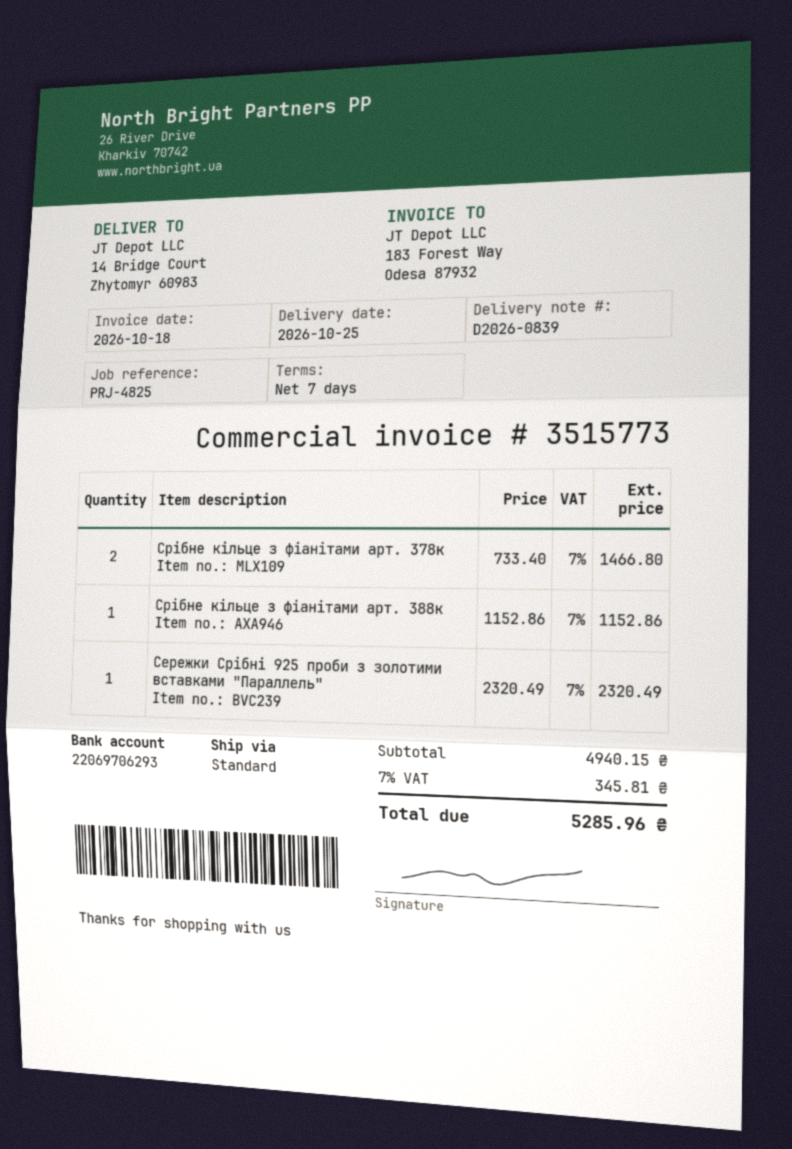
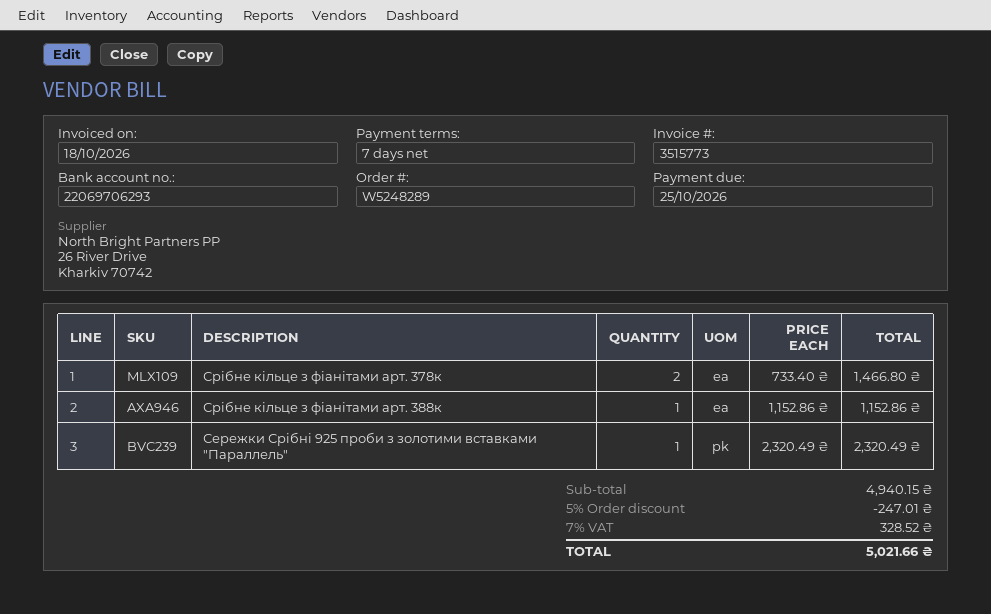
discount: none -> 5% = 247.01
tax: 7% = 345.81 -> 7% = 328.52
total: 5285.96 -> 5021.66

